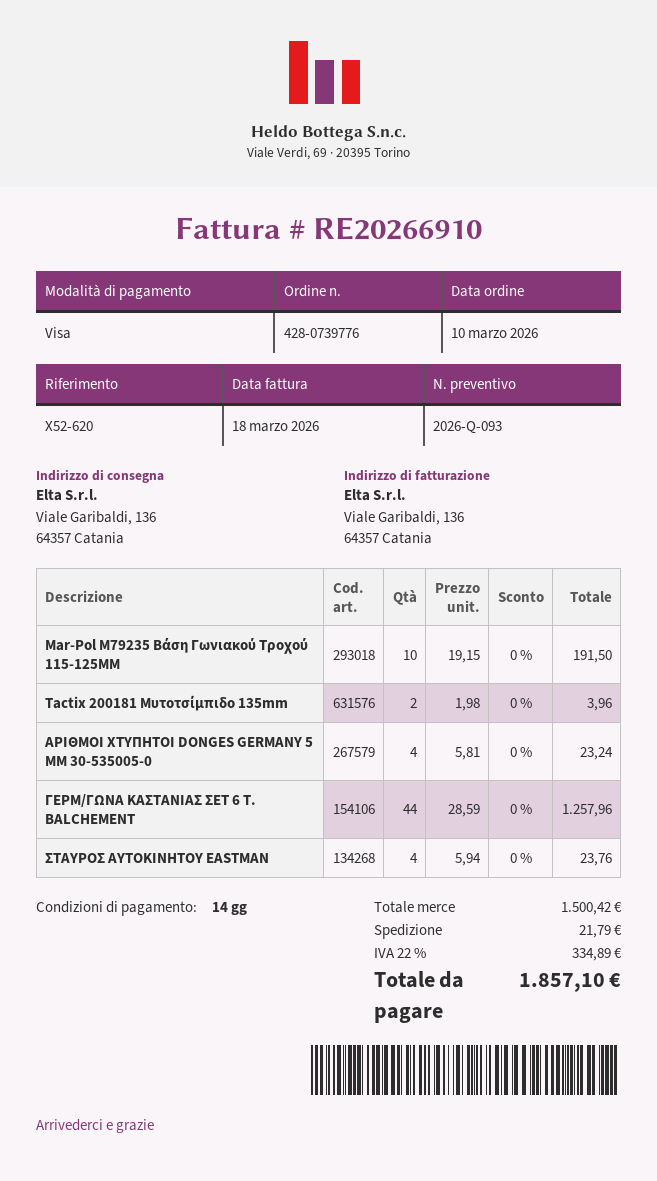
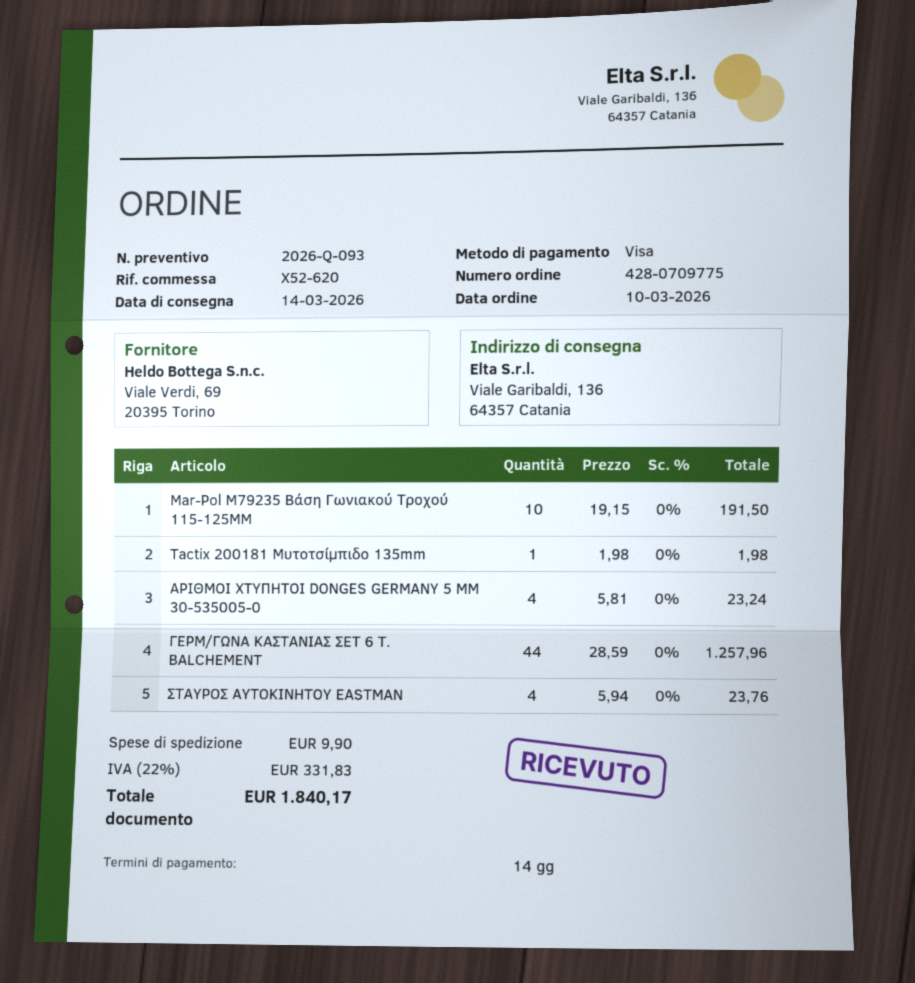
order number: 428-0739776 -> 428-0709775
Tactix 200181 Μυτοτσίμπιδο 135mm: 2 x 1.98 = 3.96 -> 1 x 1.98 = 1.98
shipping: 21.79 -> 9.90
tax: 22% = 334.89 -> 22% = 331.83
total: 1857.10 -> 1840.17

